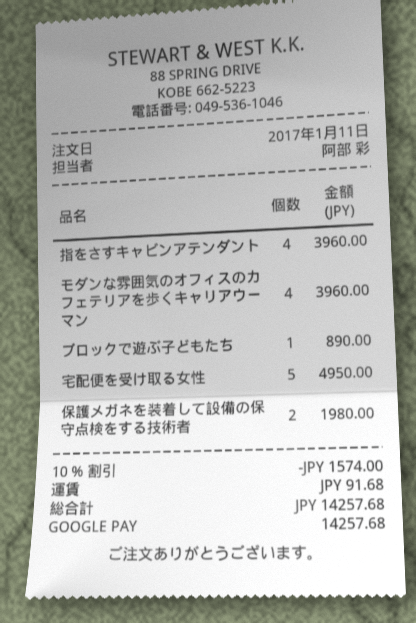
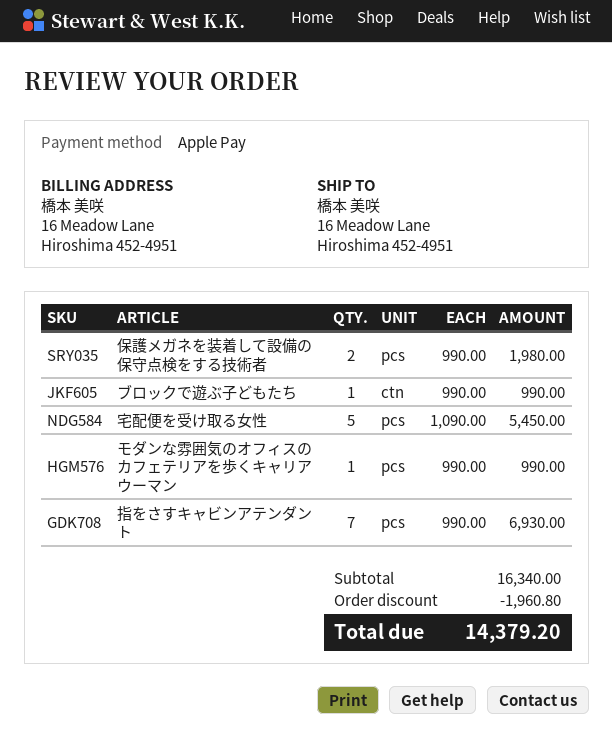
payment method: Google Pay -> Apple Pay
指をさすキャビンアテンダント: 4 for 3960.00 -> 7 for 6930.00
モダンな雰囲気のオフィスのカフェテリアを歩くキャリアウーマン: 4 for 3960.00 -> 1 for 990.00
ブロックで遊ぶ子どもたち: 1 for 890.00 -> 1 for 990.00
宅配便を受け取る女性: 5 for 4950.00 -> 5 for 5450.00
discount: 1574.00 -> 1960.80
shipping: 91.68 -> none
total: 14257.68 -> 14379.20

